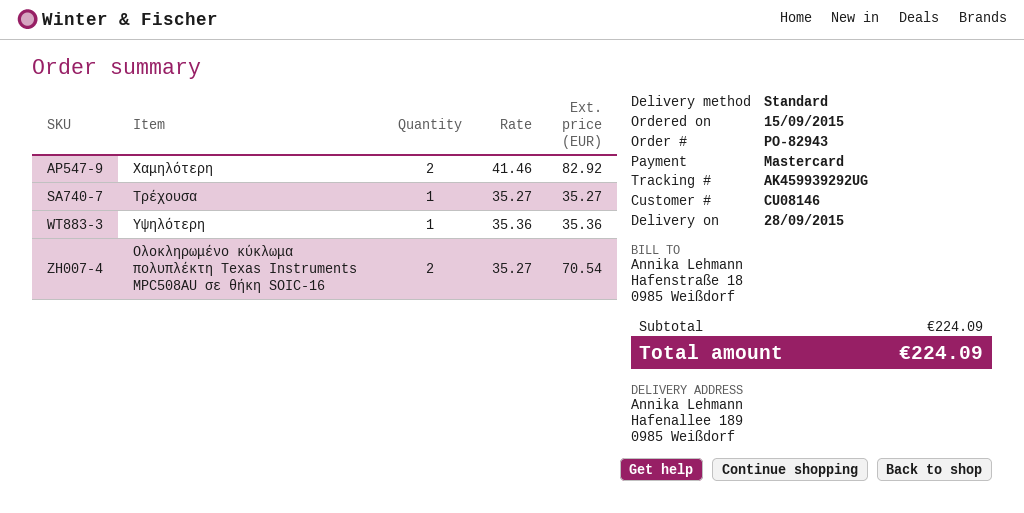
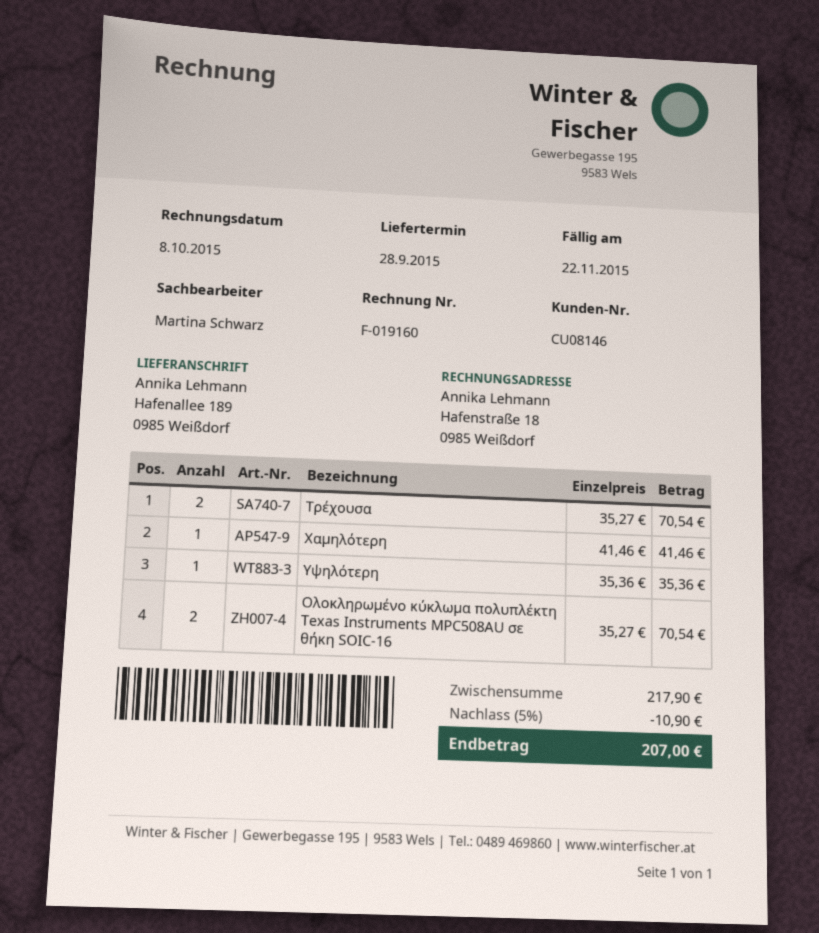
Χαμηλότερη: 2 x 41.46 = 82.92 -> 1 x 41.46 = 41.46
Τρέχουσα: 1 x 35.27 = 35.27 -> 2 x 35.27 = 70.54
subtotal: 224.09 -> 217.90
discount: none -> 5% = 10.90
total: 224.09 -> 207.00

